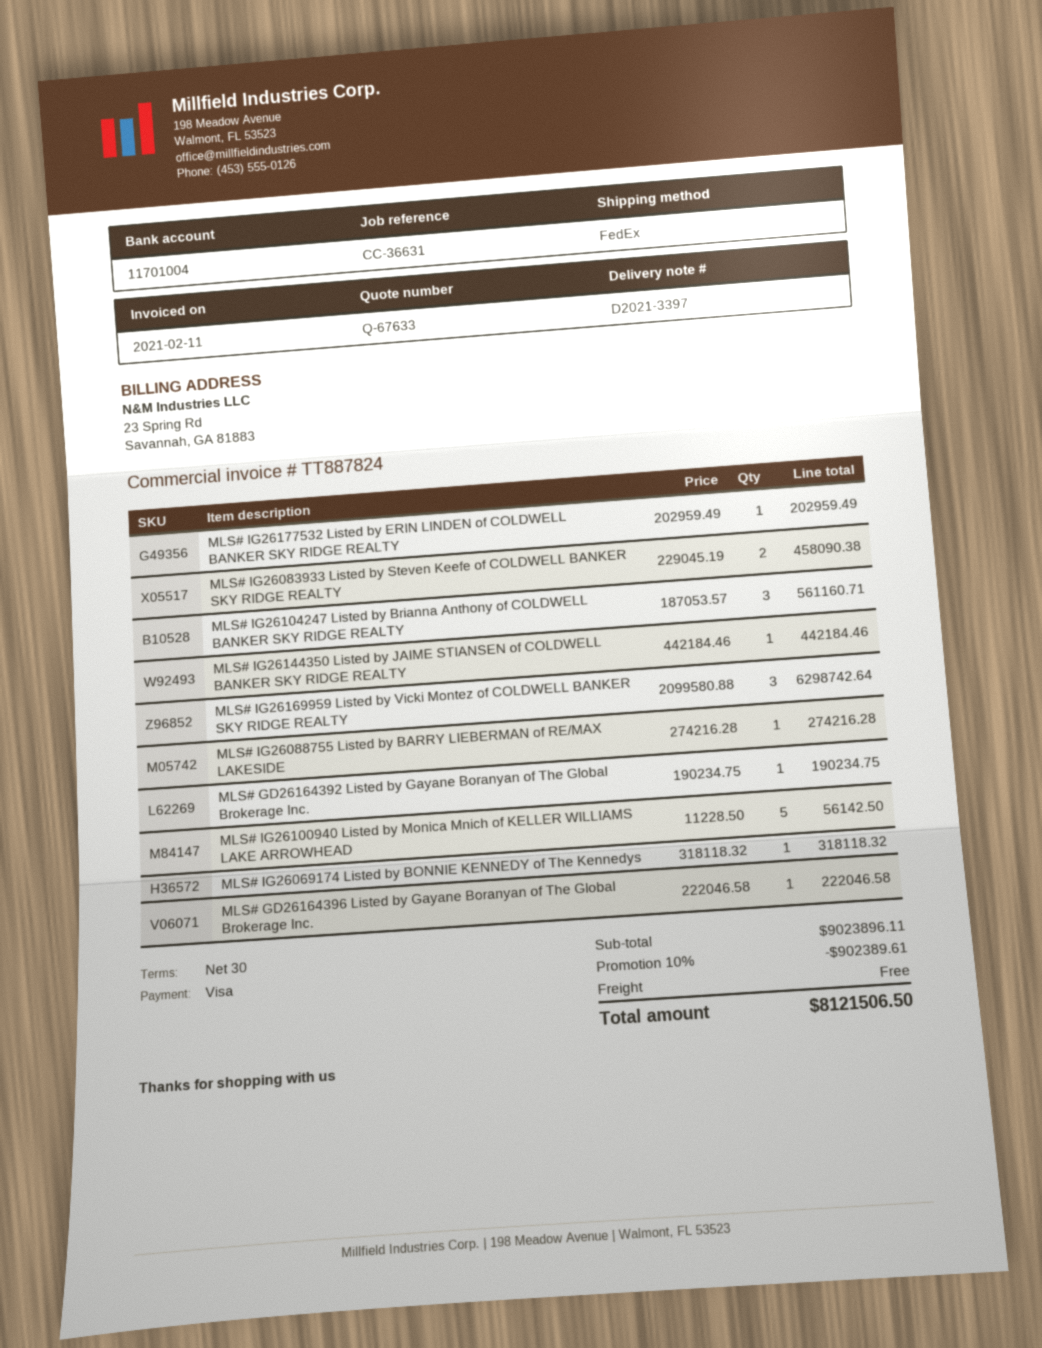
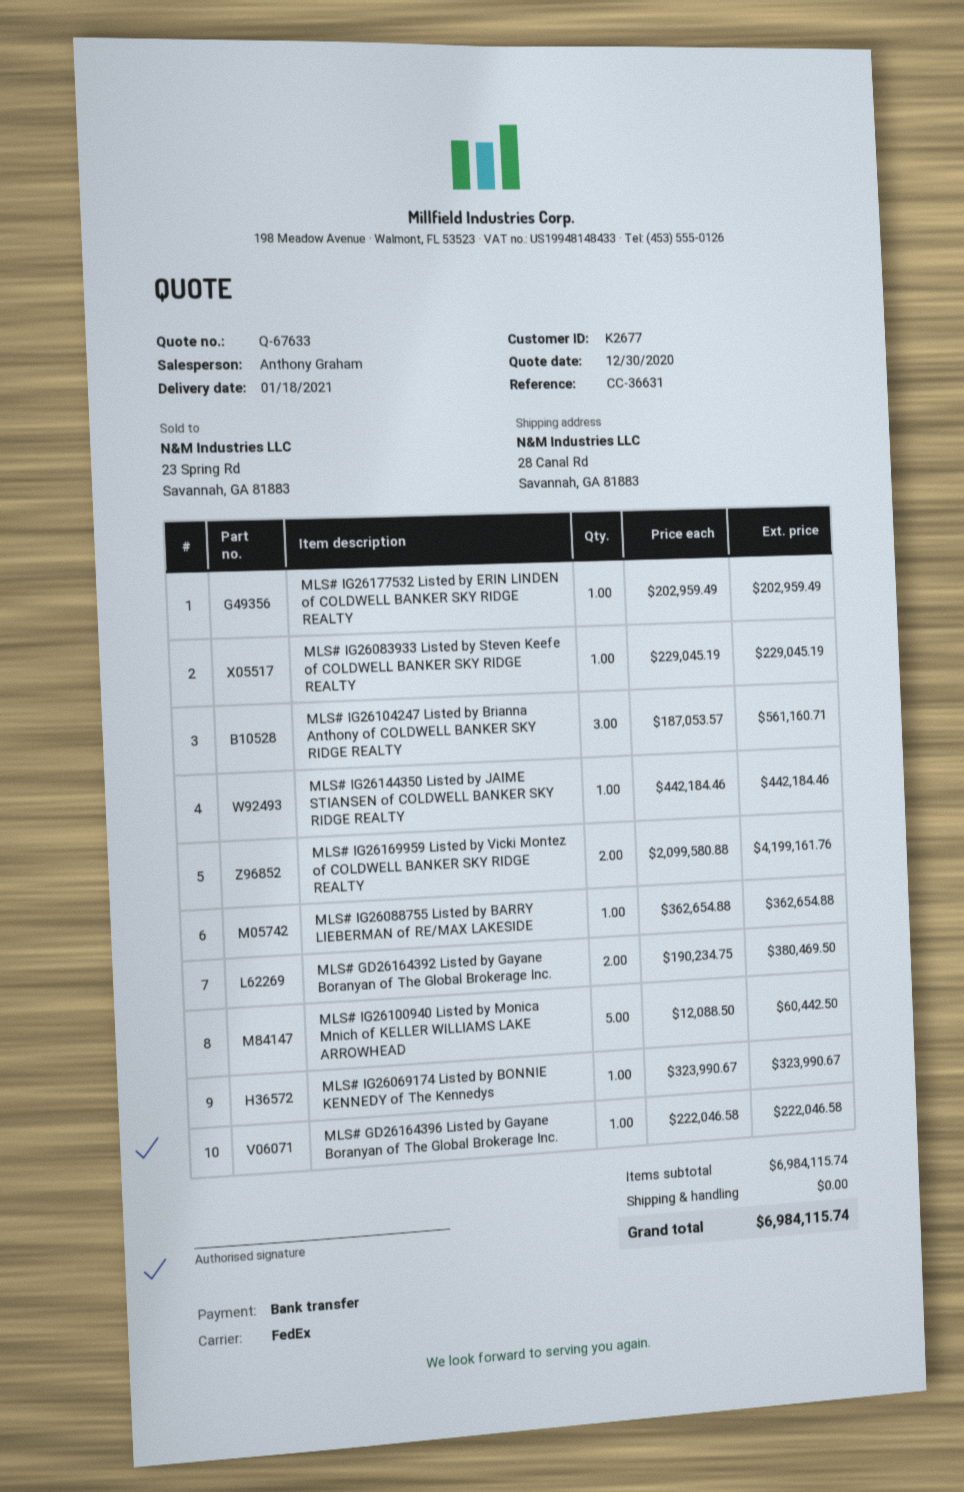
payment method: Visa -> bank transfer
MLS# IG26083933 Listed by Steven Keefe of COLDWELL BANKER SKY RIDGE REALTY: 2 x 229045.19 = 458090.38 -> 1 x 229045.19 = 229045.19
MLS# IG26169959 Listed by Vicki Montez of COLDWELL BANKER SKY RIDGE REALTY: 3 x 2099580.88 = 6298742.64 -> 2 x 2099580.88 = 4199161.76
MLS# IG26088755 Listed by BARRY LIEBERMAN of RE/MAX LAKESIDE: 1 x 274216.28 = 274216.28 -> 1 x 362654.88 = 362654.88
MLS# GD26164392 Listed by Gayane Boranyan of The Global Brokerage Inc.: 1 x 190234.75 = 190234.75 -> 2 x 190234.75 = 380469.50
MLS# IG26100940 Listed by Monica Mnich of KELLER WILLIAMS LAKE ARROWHEAD: 5 x 11228.50 = 56142.50 -> 5 x 12088.50 = 60442.50
MLS# IG26069174 Listed by BONNIE KENNEDY of The Kennedys: 1 x 318118.32 = 318118.32 -> 1 x 323990.67 = 323990.67
subtotal: 9023896.11 -> 6984115.74
discount: 10% = 902389.61 -> none
total: 8121506.50 -> 6984115.74

